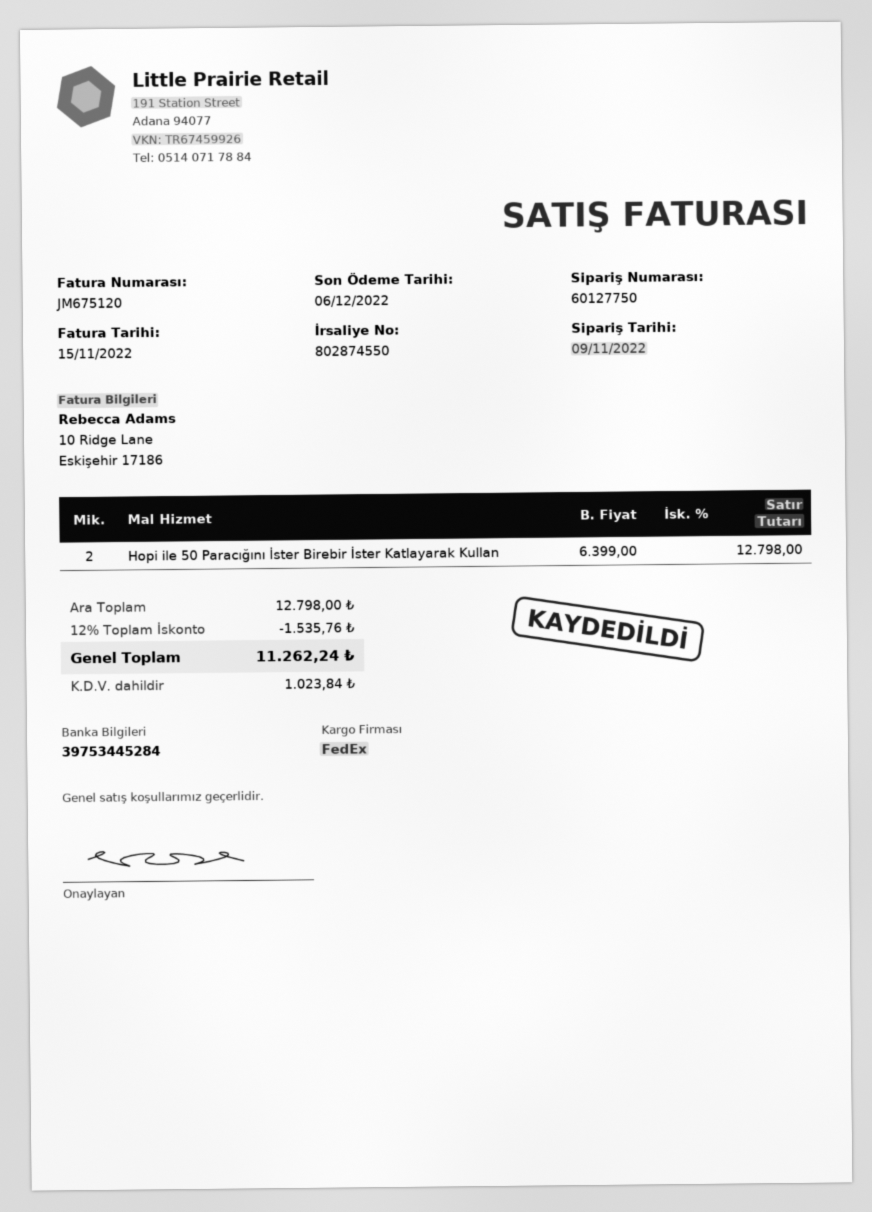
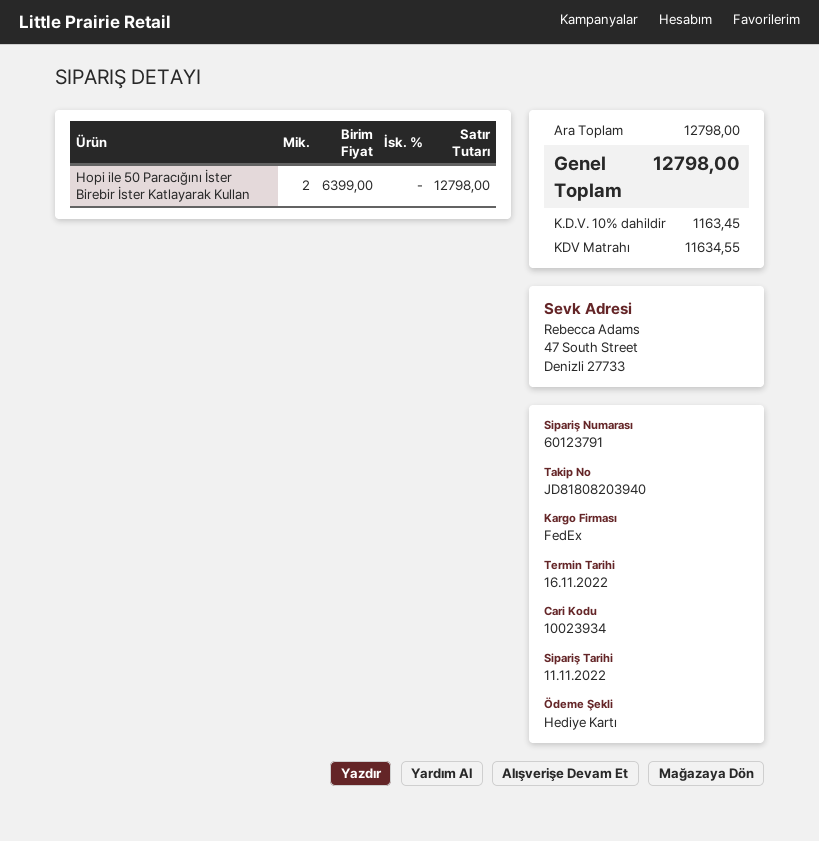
order number: 60127750 -> 60123791
order date: 2022-11-09 -> 2022-11-11
discount: 12% = 1535.76 -> none
tax: 1023.84 -> 1163.45
total: 11262.24 -> 12798.00

